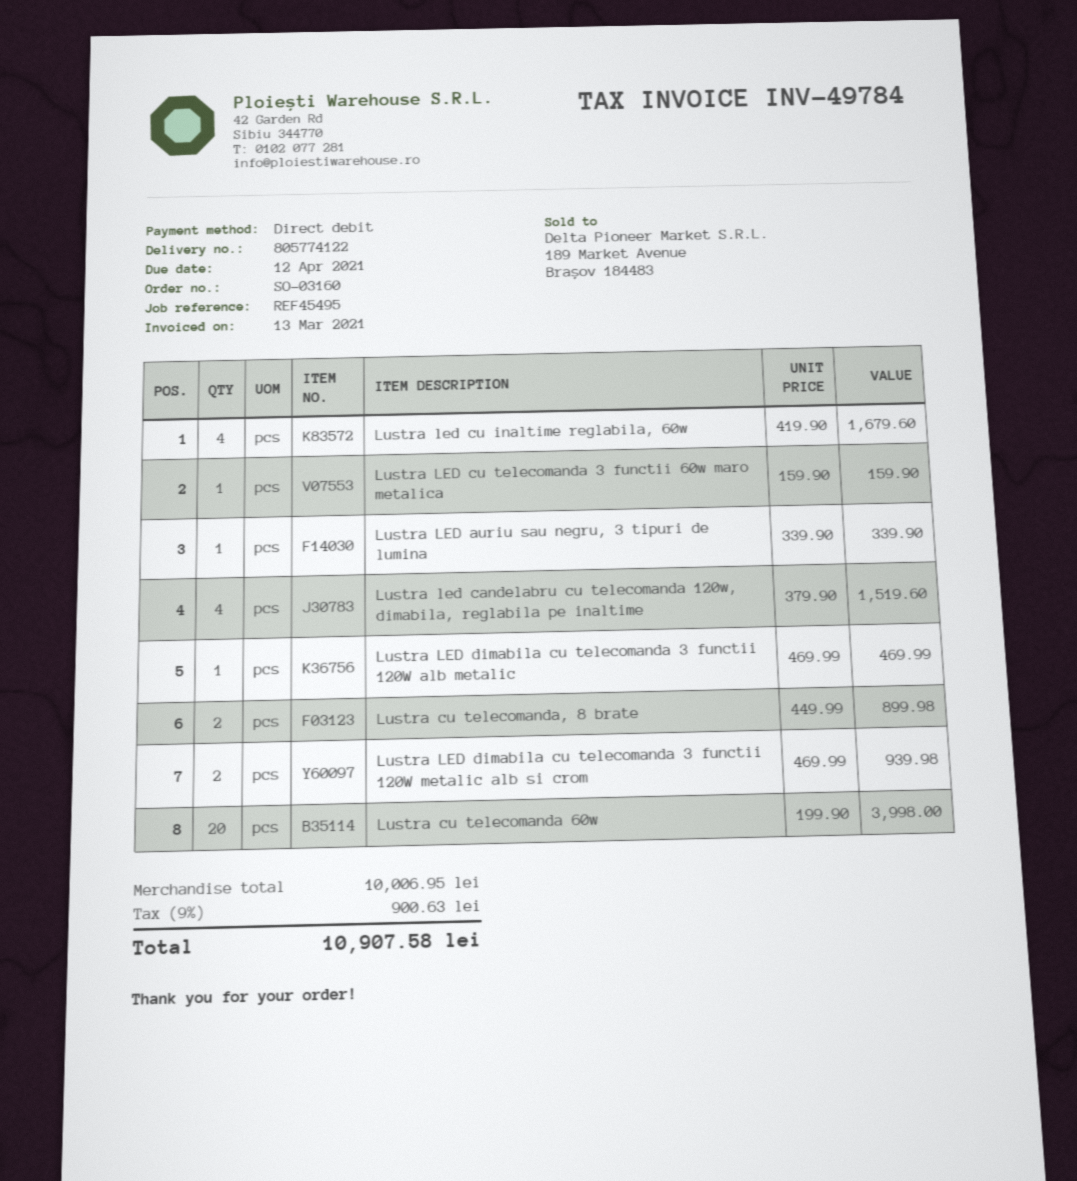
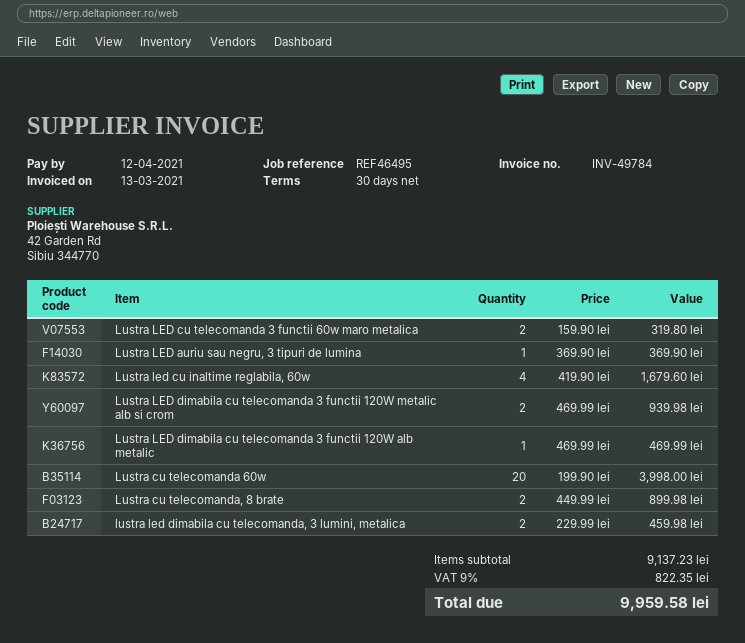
reference: REF45495 -> REF46495
Lustra LED cu telecomanda 3 functii 60w maro metalica: 1 x 159.90 = 159.90 -> 2 x 159.90 = 319.80
Lustra LED auriu sau negru, 3 tipuri de lumina: 1 x 339.90 = 339.90 -> 1 x 369.90 = 369.90
Lustra led candelabru cu telecomanda 120w, dimabila, reglabila pe inaltime: 4 x 379.90 = 1519.60 -> none
lustra led dimabila cu telecomanda, 3 lumini, metalica: none -> 2 x 229.99 = 459.98
subtotal: 10006.95 -> 9137.23
tax: 9% = 900.63 -> 9% = 822.35
total: 10907.58 -> 9959.58

